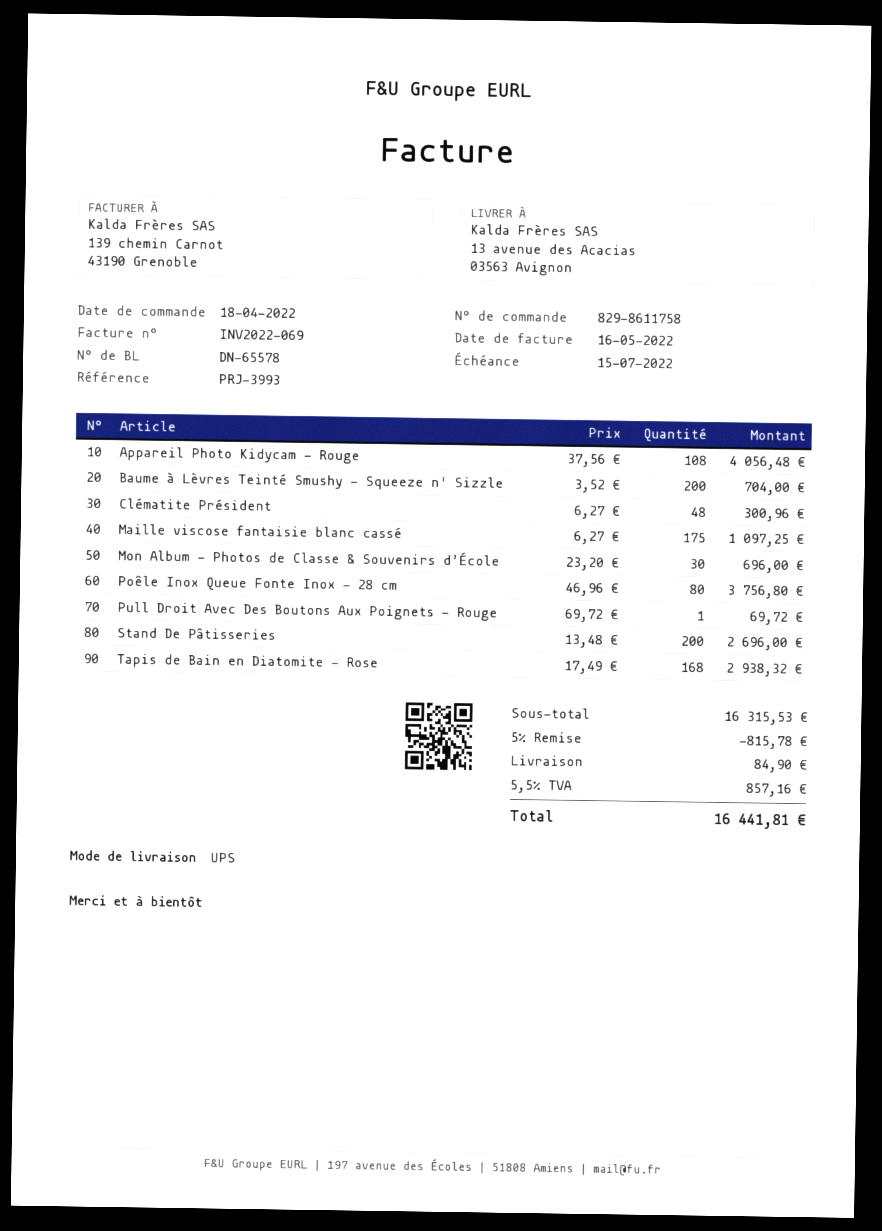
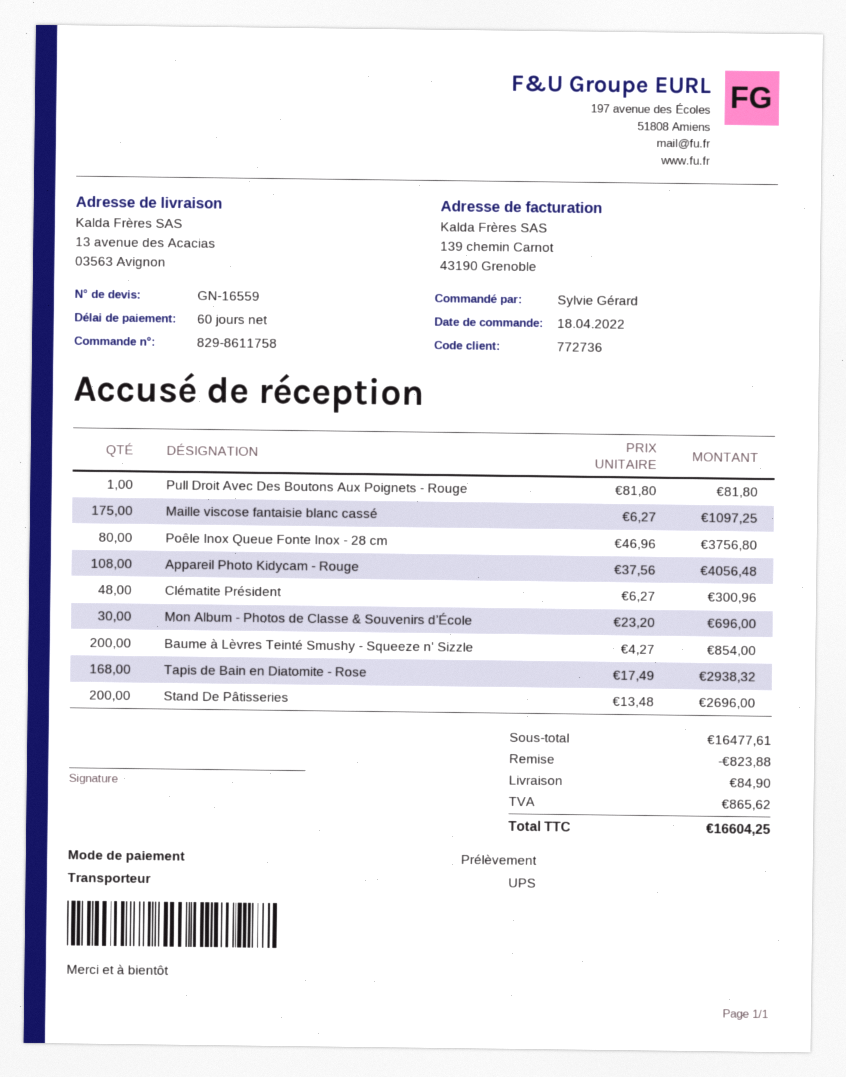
Baume à Lèvres Teinté Smushy - Squeeze n' Sizzle: 200 x 3.52 = 704.00 -> 200 x 4.27 = 854.00
Pull Droit Avec Des Boutons Aux Poignets - Rouge: 1 x 69.72 = 69.72 -> 1 x 81.80 = 81.80
subtotal: 16315.53 -> 16477.61
discount: 815.78 -> 823.88
tax: 857.16 -> 865.62
total: 16441.81 -> 16604.25

